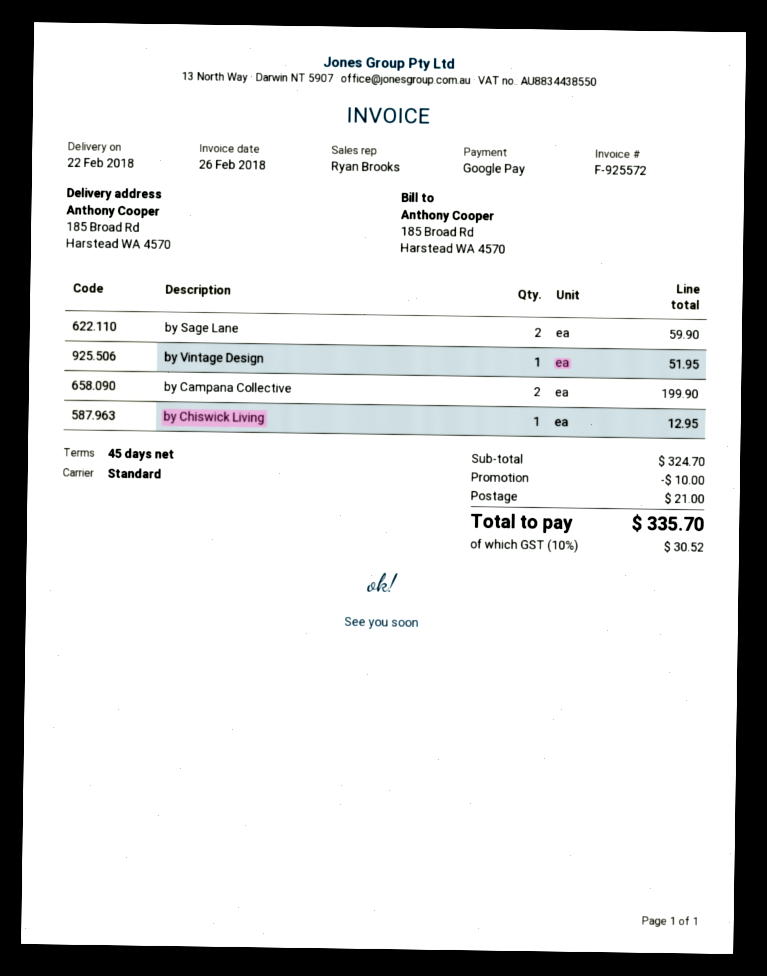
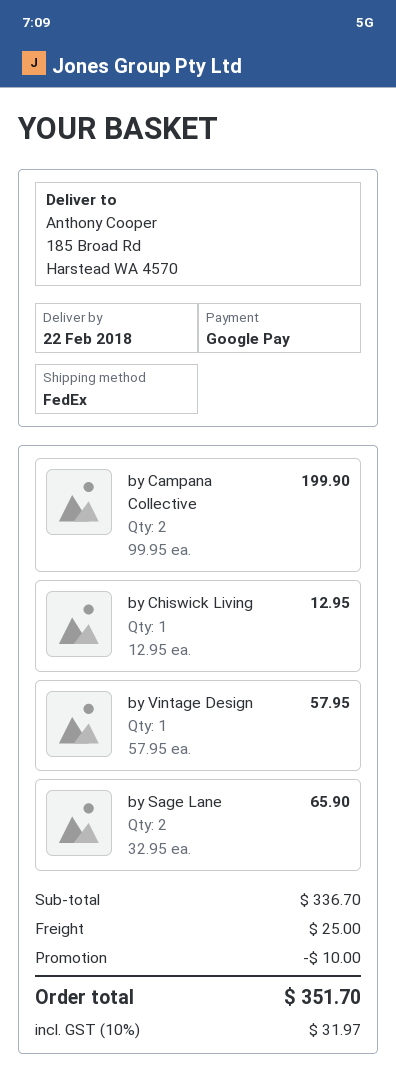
shipping method: standard -> FedEx
by Sage Lane: 2 for 59.90 -> 2 for 65.90
by Vintage Design: 1 for 51.95 -> 1 for 57.95
subtotal: 324.70 -> 336.70
shipping: 21.00 -> 25.00
tax: 10% = 30.52 -> 10% = 31.97
total: 335.70 -> 351.70

